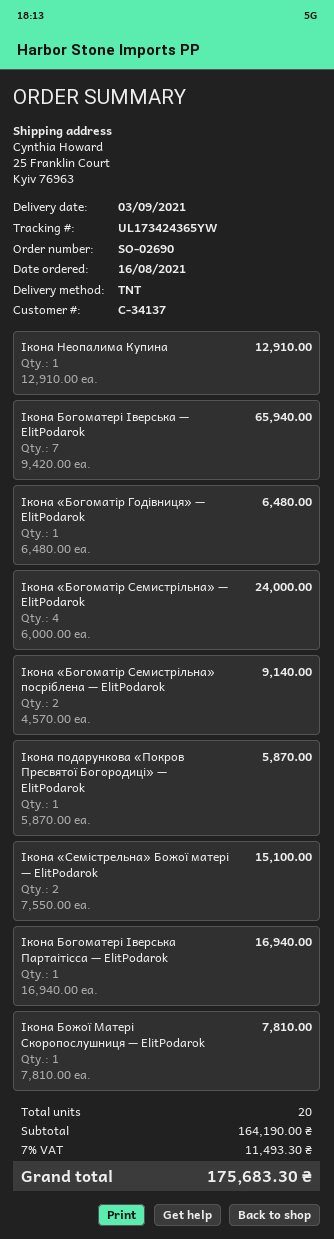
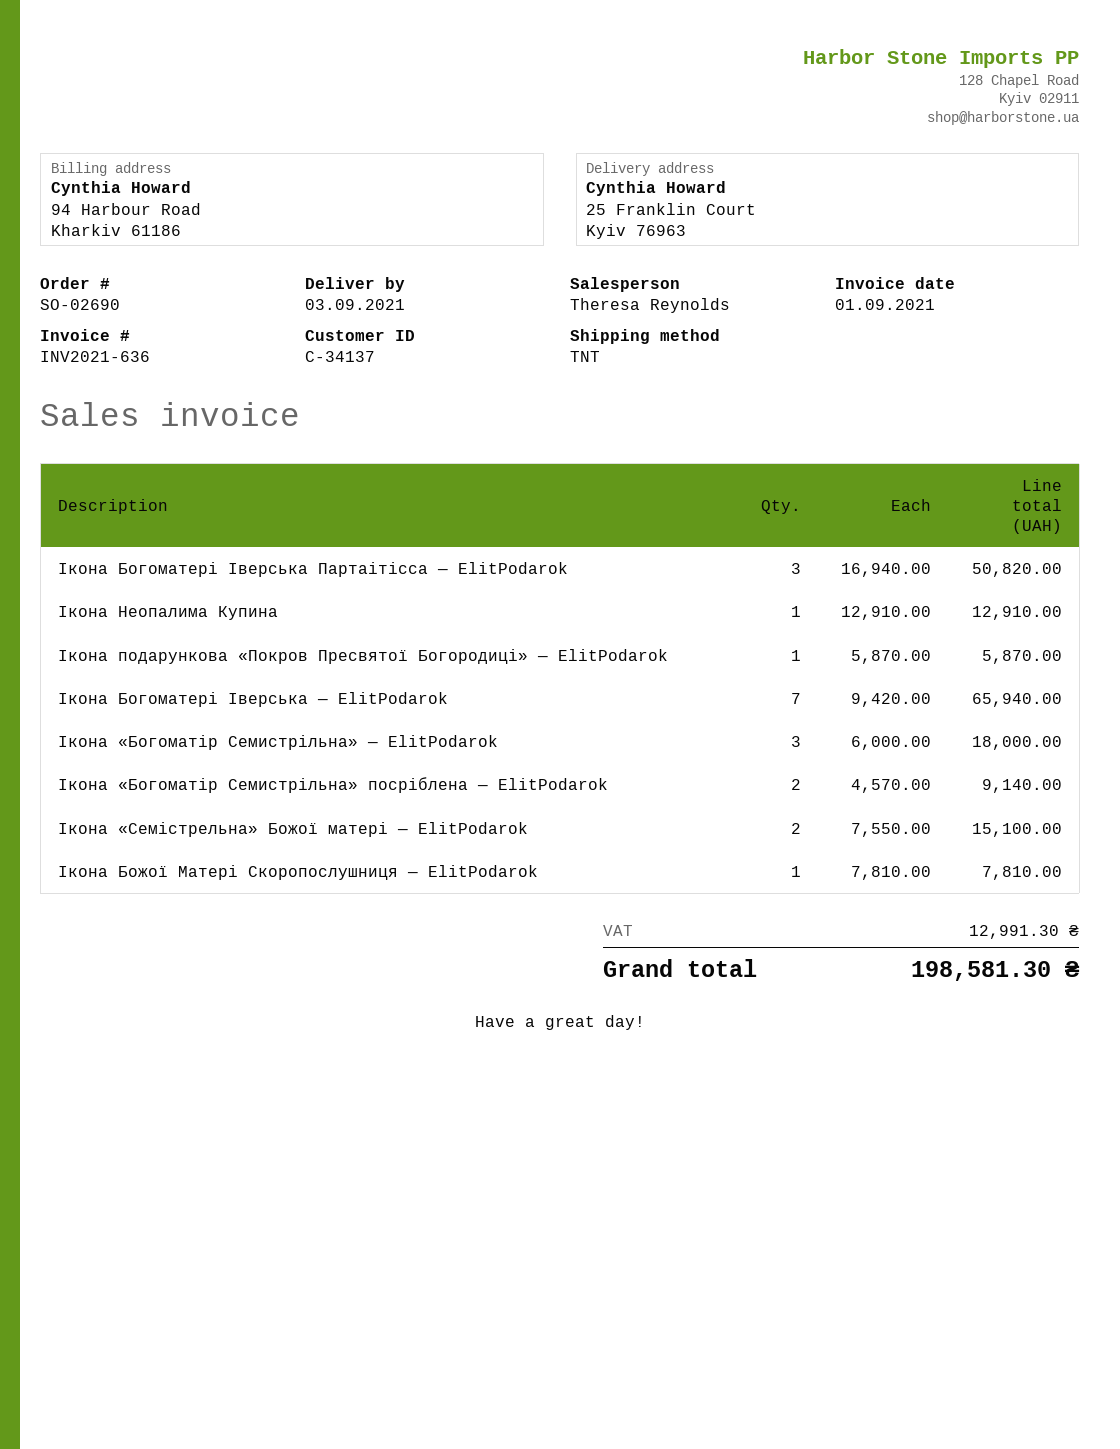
Ікона «Богоматір Годівниця» — ElitPodarok: 1 x 6480.00 = 6480.00 -> none
Ікона «Богоматір Семистрільна» — ElitPodarok: 4 x 6000.00 = 24000.00 -> 3 x 6000.00 = 18000.00
Ікона Богоматері Іверська Партаітісса — ElitPodarok: 1 x 16940.00 = 16940.00 -> 3 x 16940.00 = 50820.00
tax: 11493.30 -> 12991.30
total: 175683.30 -> 198581.30

